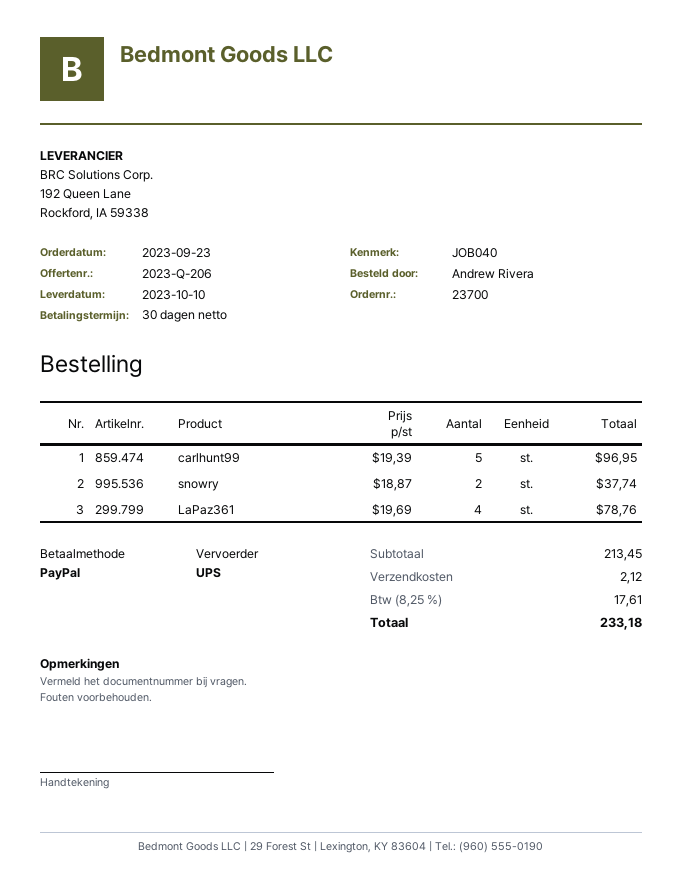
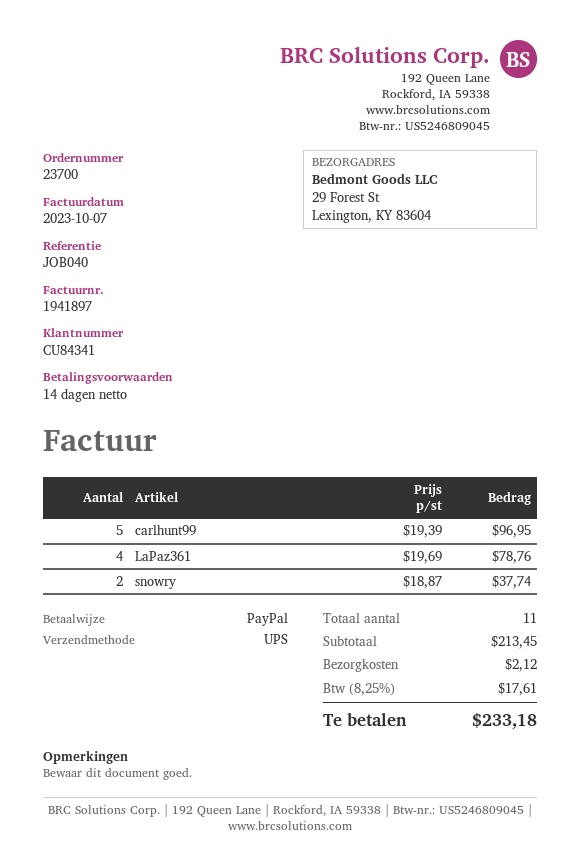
payment terms: 30 days -> 14 days

